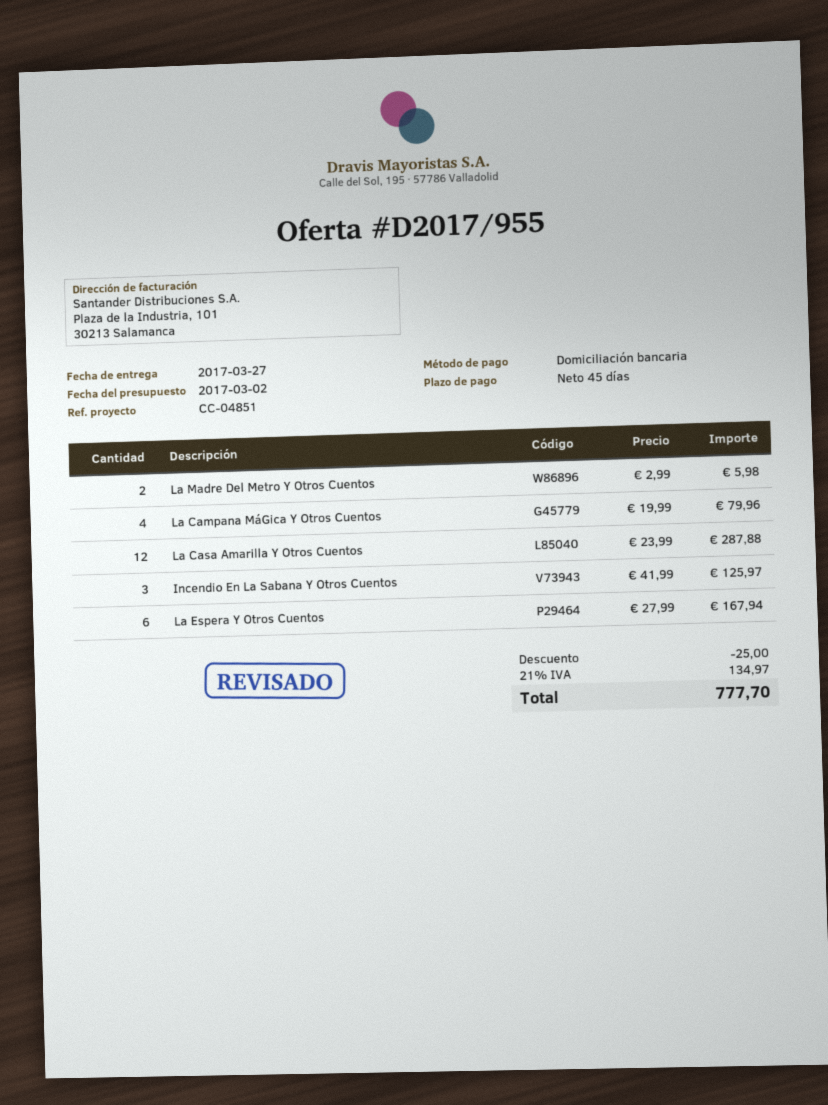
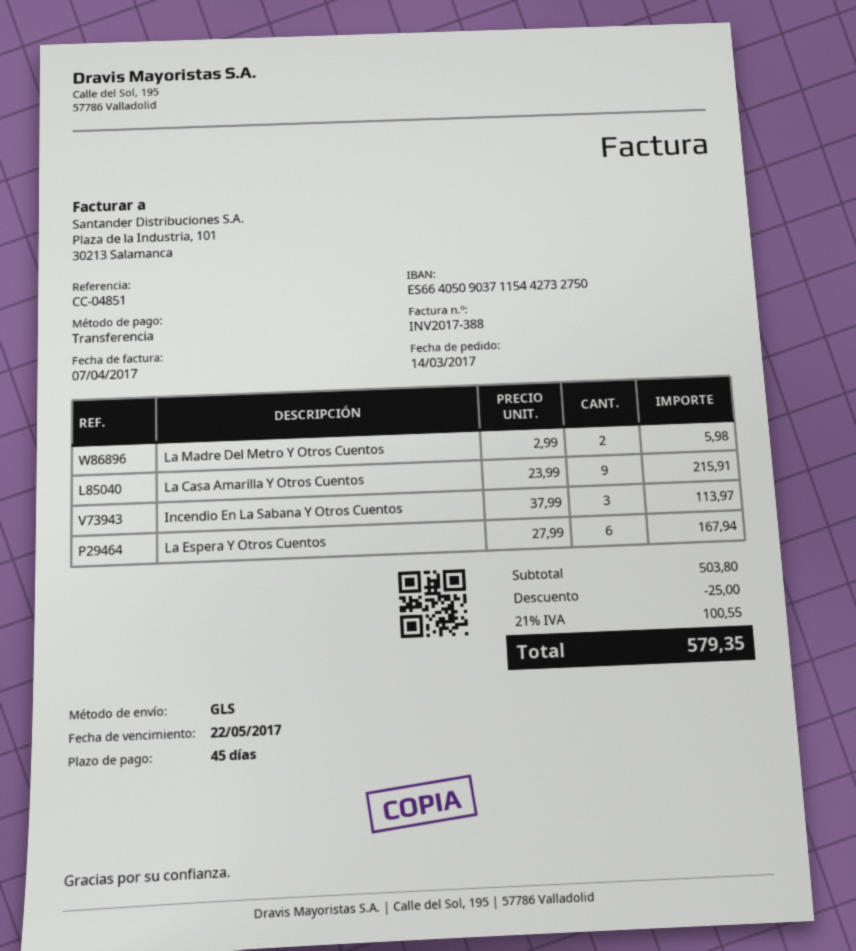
payment method: direct debit -> bank transfer
La Campana MáGica Y Otros Cuentos: 4 x 19.99 = 79.96 -> none
La Casa Amarilla Y Otros Cuentos: 12 x 23.99 = 287.88 -> 9 x 23.99 = 215.91
Incendio En La Sabana Y Otros Cuentos: 3 x 41.99 = 125.97 -> 3 x 37.99 = 113.97
tax: 21% = 134.97 -> 21% = 100.55
total: 777.70 -> 579.35

